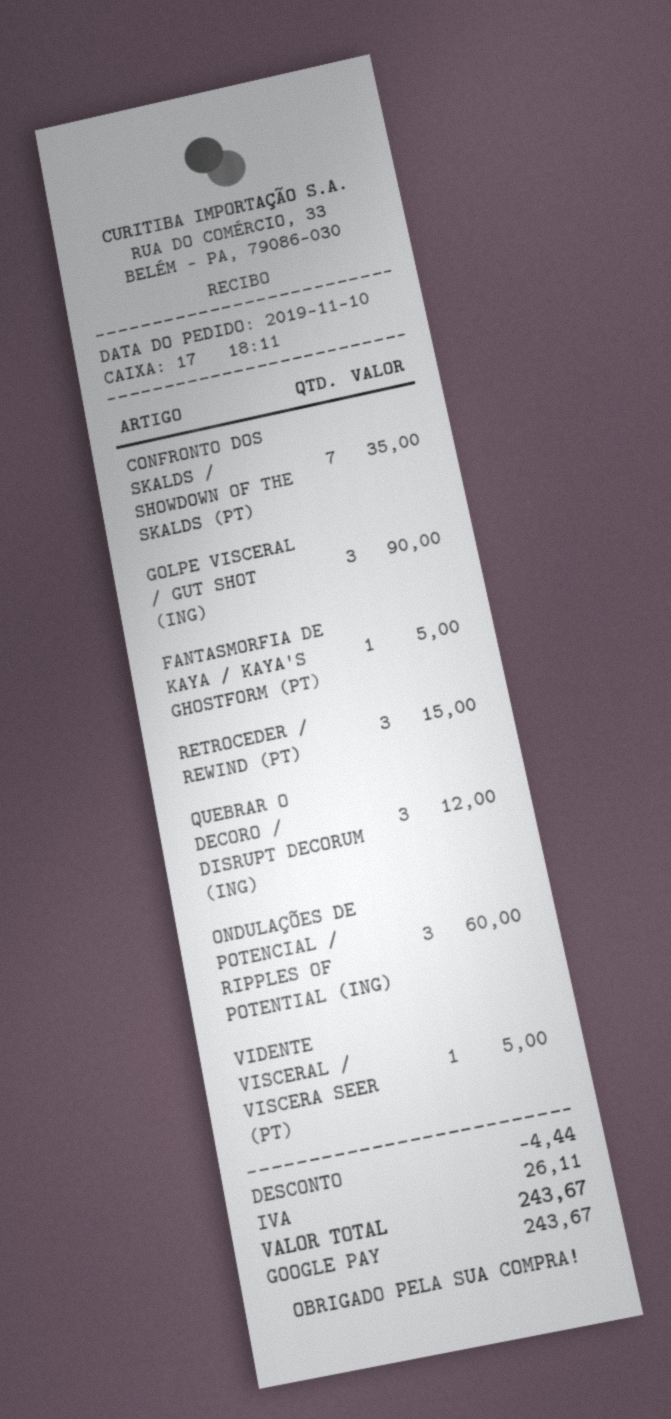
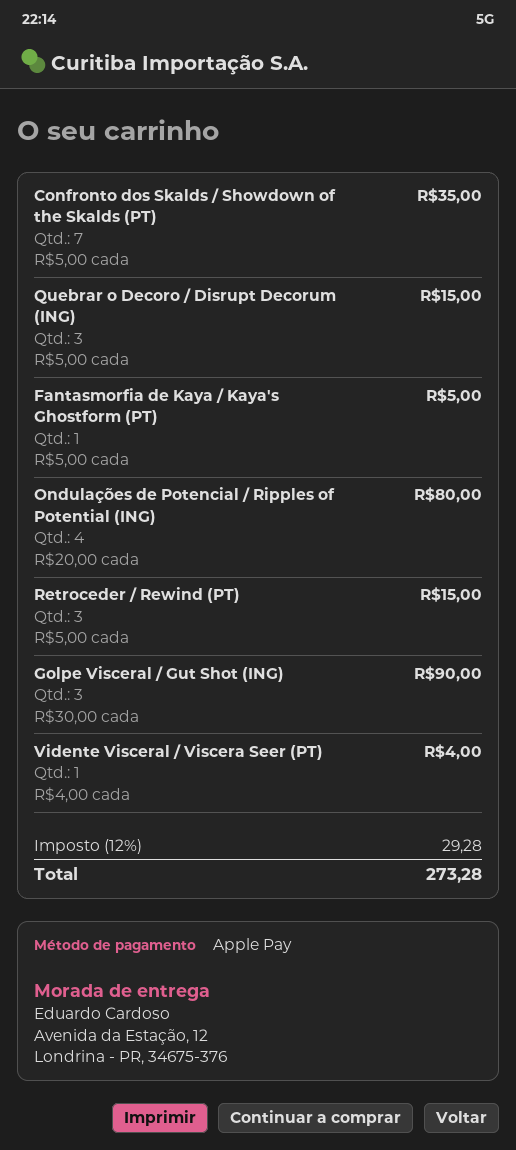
payment method: Google Pay -> Apple Pay
QUEBRAR O DECORO / DISRUPT DECORUM (ING): 3 for 12.00 -> 3 for 15.00
ONDULAÇÕES DE POTENCIAL / RIPPLES OF POTENTIAL (ING): 3 for 60.00 -> 4 for 80.00
VIDENTE VISCERAL / VISCERA SEER (PT): 1 for 5.00 -> 1 for 4.00
discount: 4.44 -> none
tax: 26.11 -> 29.28
total: 243.67 -> 273.28

